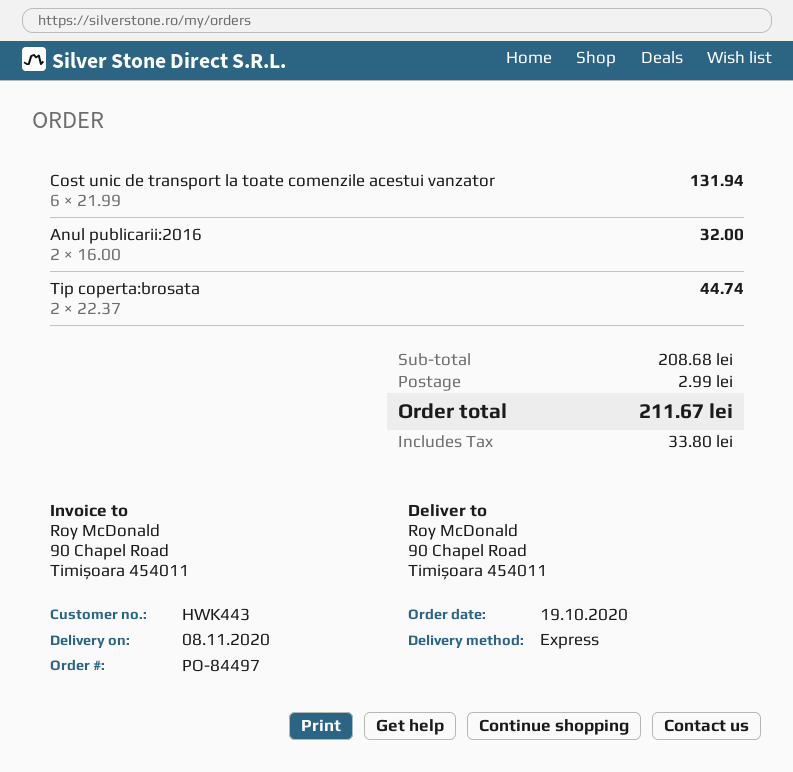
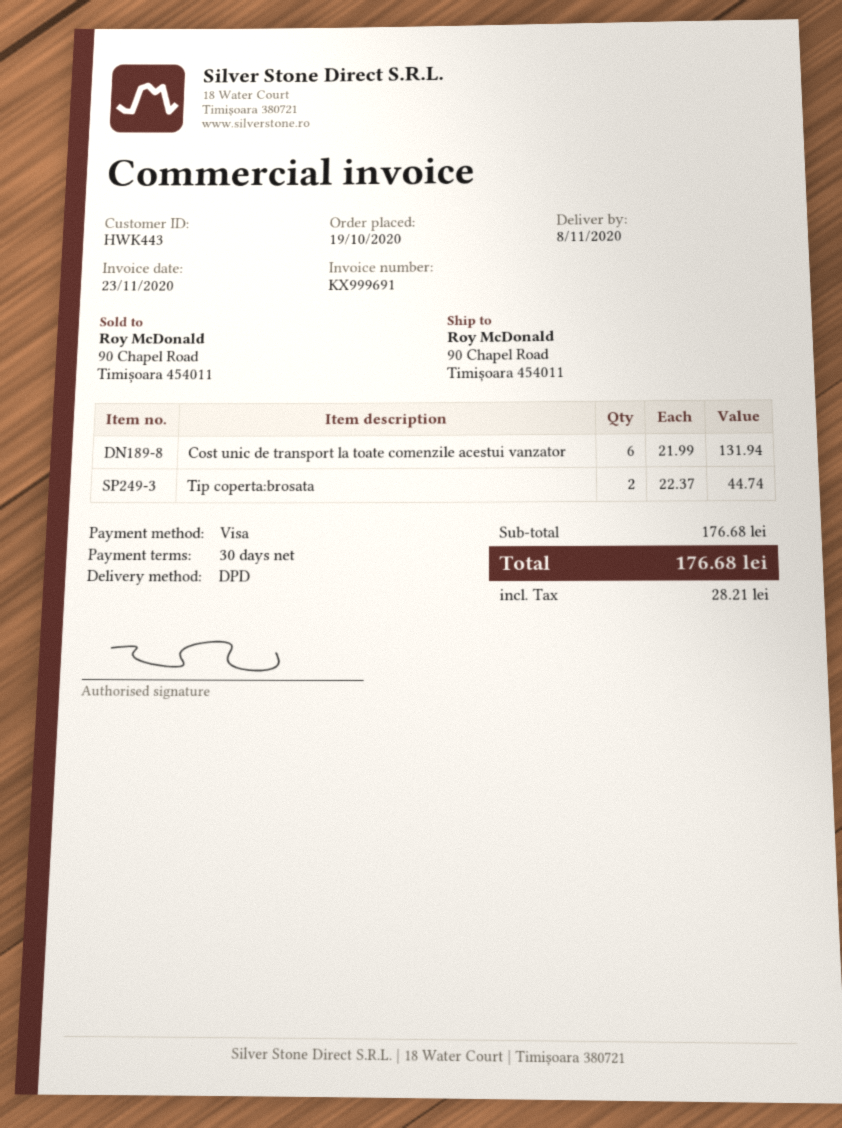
shipping method: express -> DPD
Anul publicarii:2016: 2 x 16.00 = 32.00 -> none
subtotal: 208.68 -> 176.68
shipping: 2.99 -> none
tax: 33.80 -> 28.21
total: 211.67 -> 176.68

